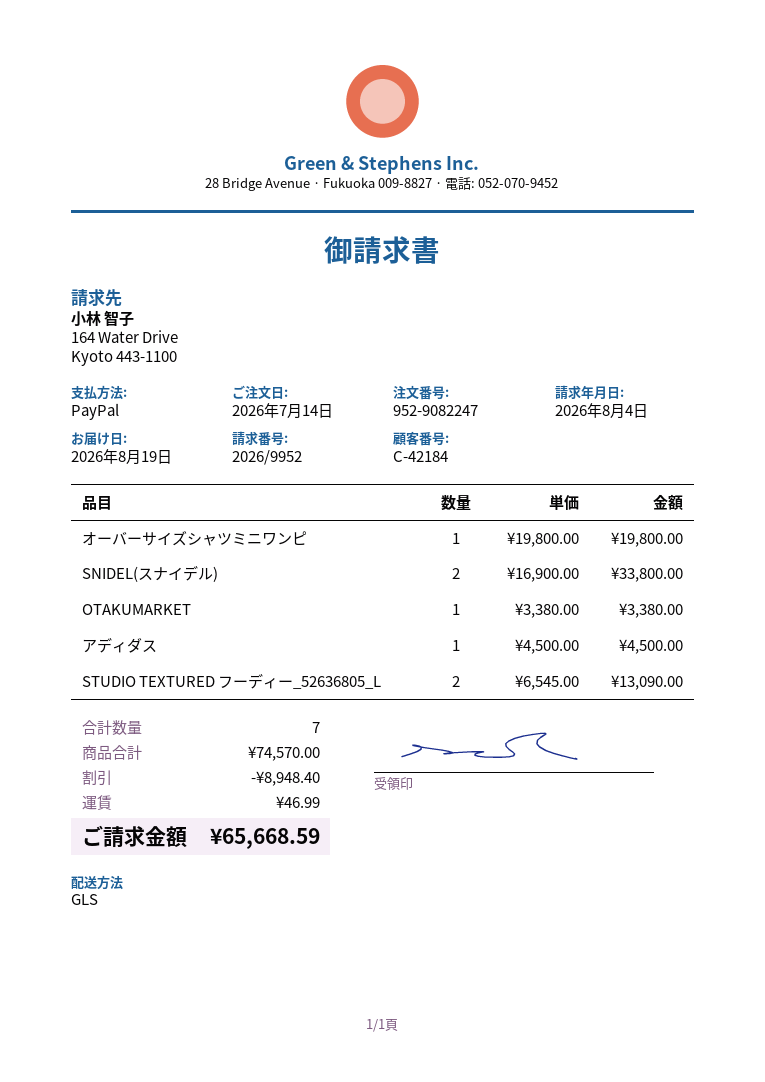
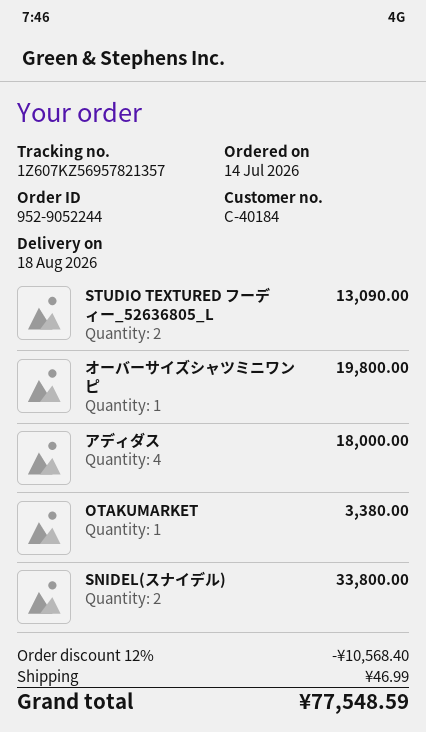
order number: 952-9082247 -> 952-9052244
delivery date: 2026-08-19 -> 2026-08-18
customer number: C-42184 -> C-40184
アディダス: 1 for 4500.00 -> 4 for 18000.00
discount: 8948.40 -> 10568.40
total: 65668.59 -> 77548.59

